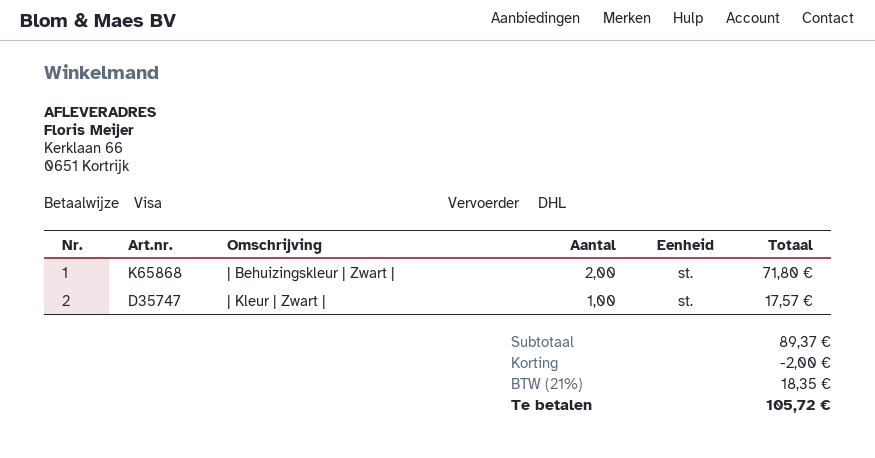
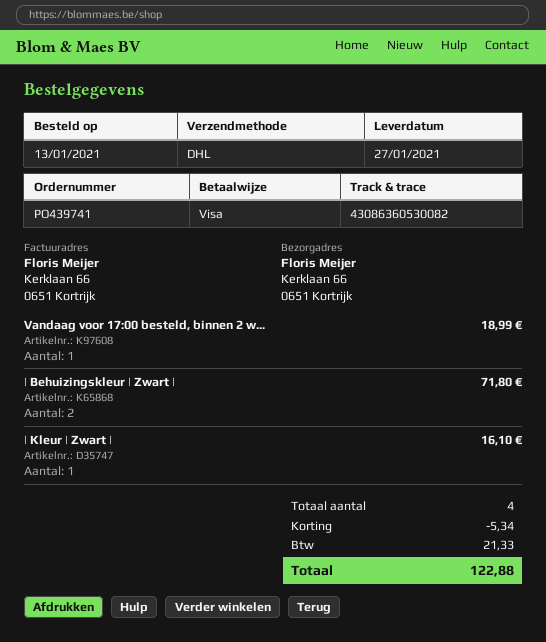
| Kleur | Zwart |: 1 for 17.57 -> 1 for 16.10
Vandaag voor 17:00 besteld, binnen 2 w...: none -> 1 for 18.99
discount: 2.00 -> 5.34
tax: 18.35 -> 21.33
total: 105.72 -> 122.88

